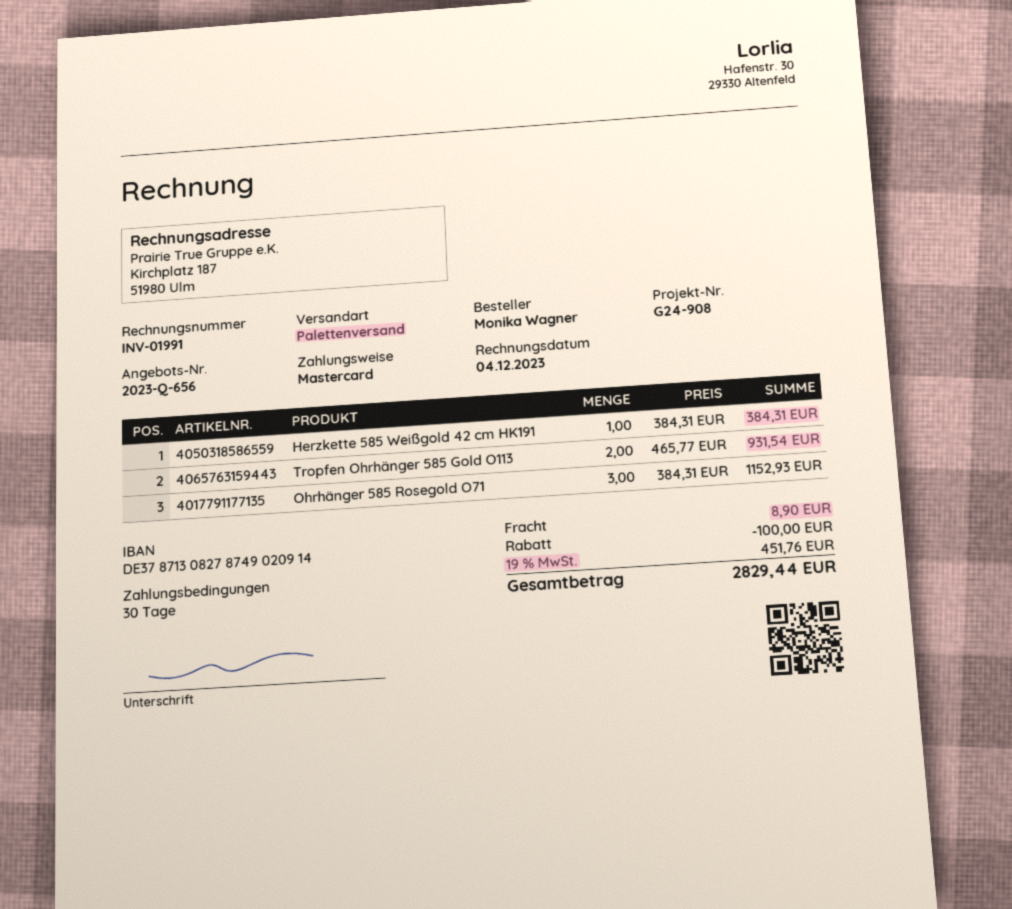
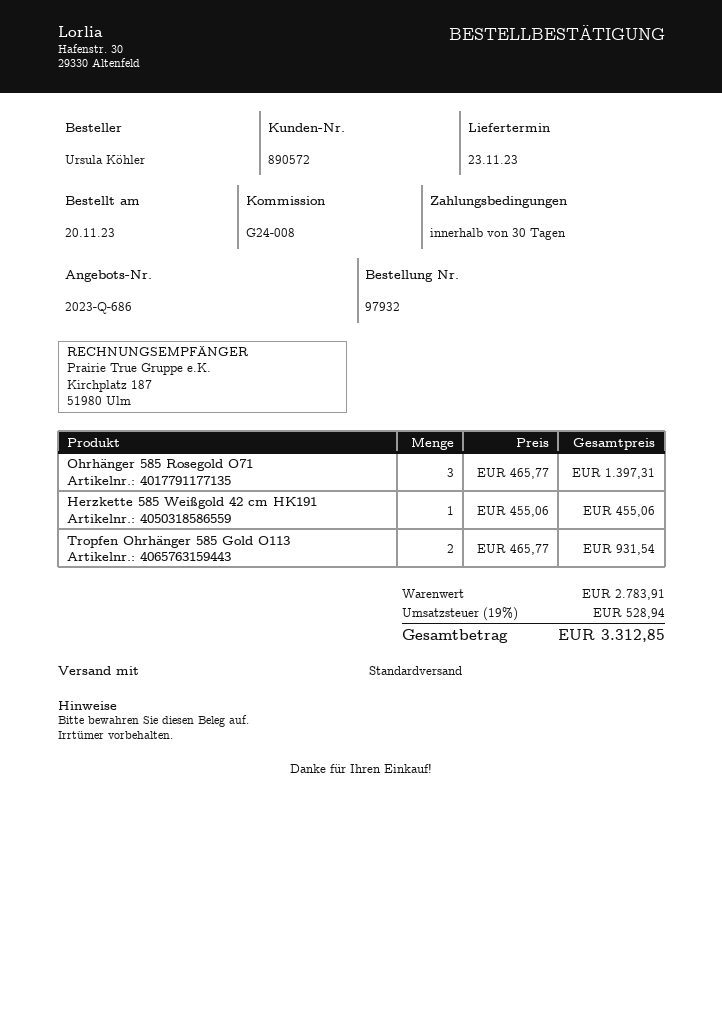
quote number: 2023-Q-656 -> 2023-Q-686
reference: G24-908 -> G24-008
ordered by: Monika Wagner -> Ursula Köhler
shipping method: pallet freight -> standard
Herzkette 585 Weißgold 42 cm HK191: 1 x 384.31 = 384.31 -> 1 x 455.06 = 455.06
Ohrhänger 585 Rosegold O71: 3 x 384.31 = 1152.93 -> 3 x 465.77 = 1397.31
discount: 100.00 -> none
shipping: 8.90 -> none
tax: 19% = 451.76 -> 19% = 528.94
total: 2829.44 -> 3312.85

